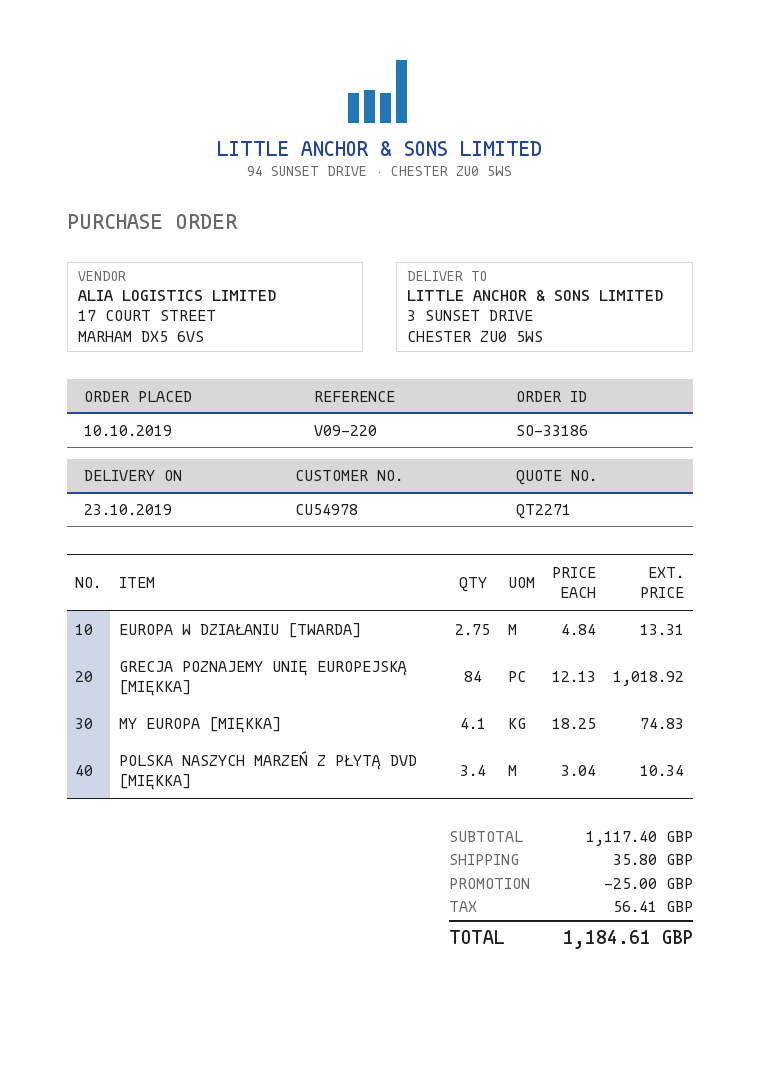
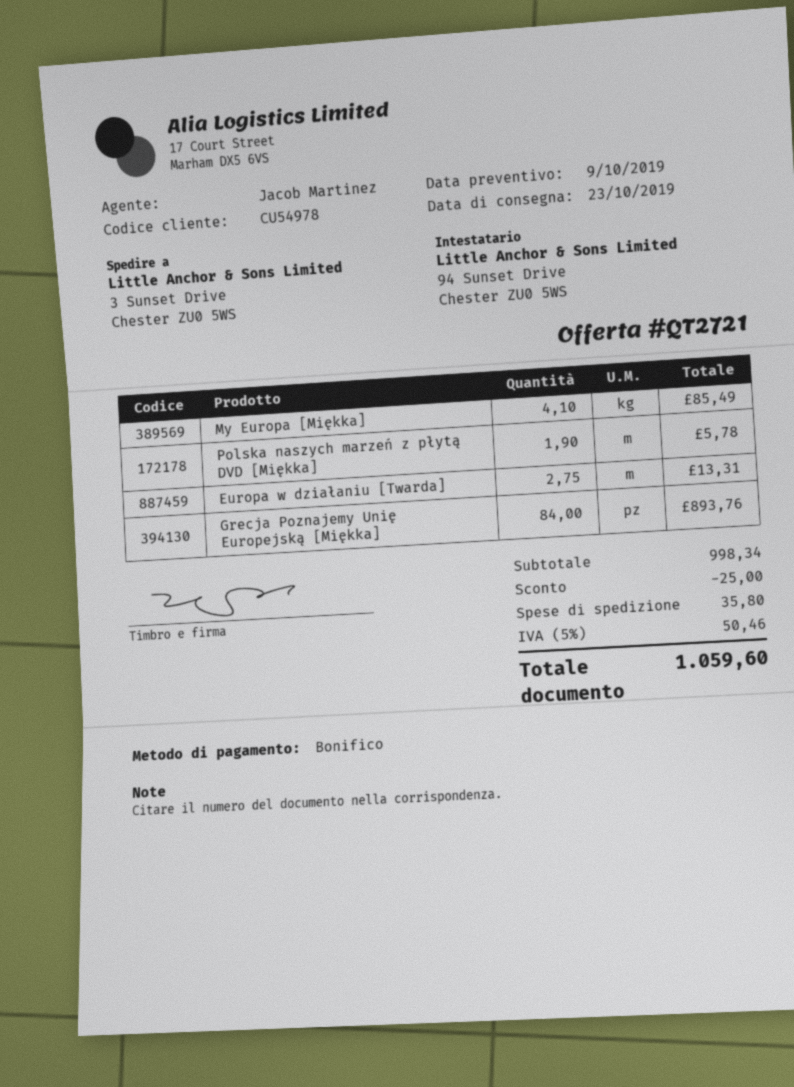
quote number: QT2271 -> QT2721
GRECJA POZNAJEMY UNIĘ EUROPEJSKĄ [MIĘKKA]: 84 for 1018.92 -> 84 for 893.76
MY EUROPA [MIĘKKA]: 4.1 for 74.83 -> 4.1 for 85.49
POLSKA NASZYCH MARZEŃ Z PŁYTĄ DVD [MIĘKKA]: 3.4 for 10.34 -> 1.9 for 5.78
subtotal: 1117.40 -> 998.34
tax: 56.41 -> 50.46
total: 1184.61 -> 1059.60

